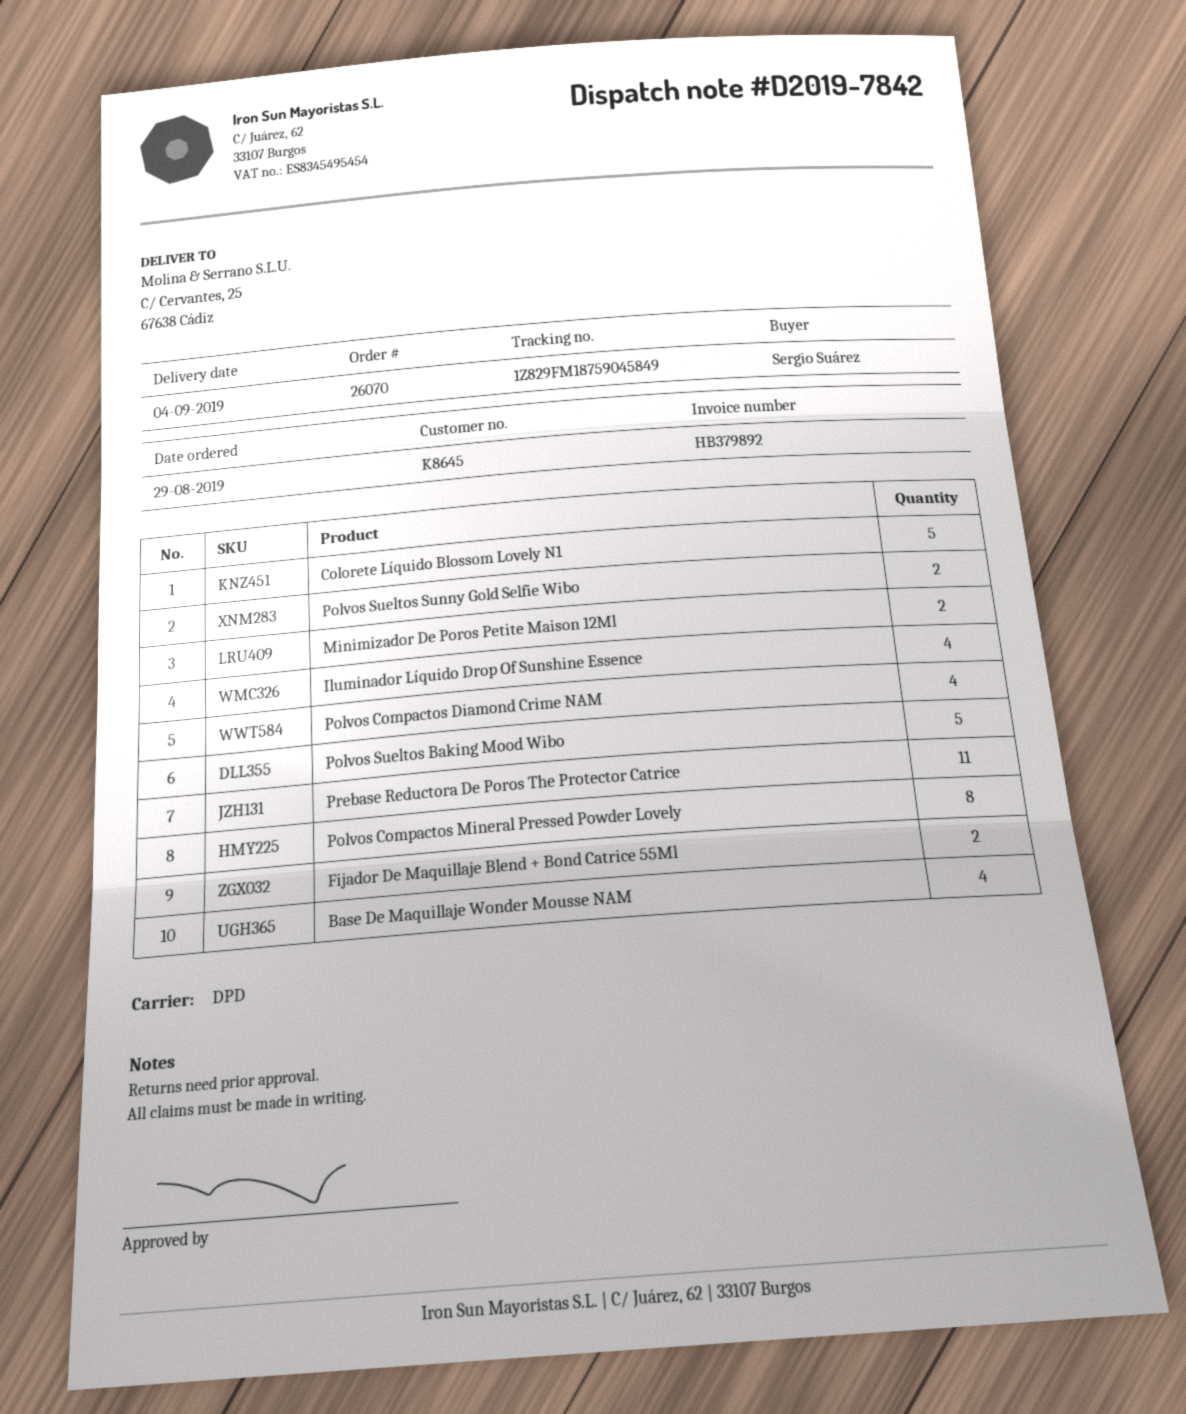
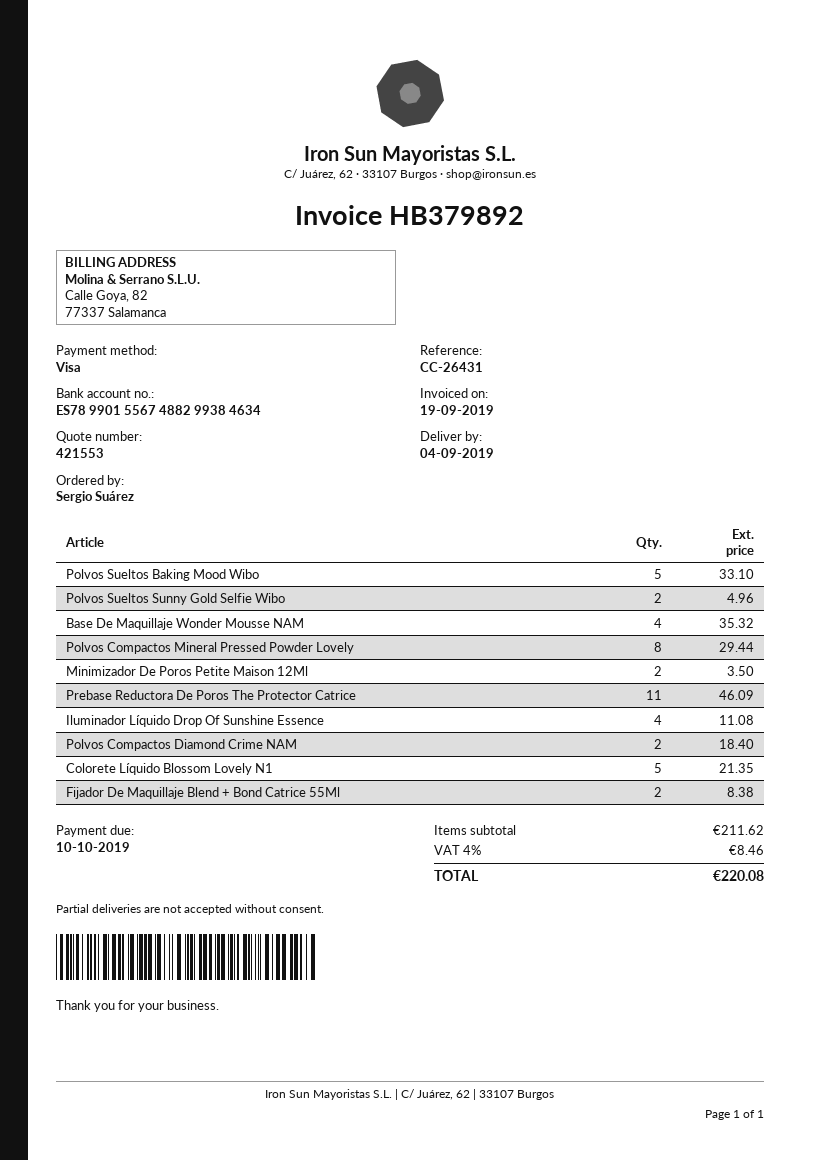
Polvos Compactos Diamond Crime NAM: 4 -> 2

